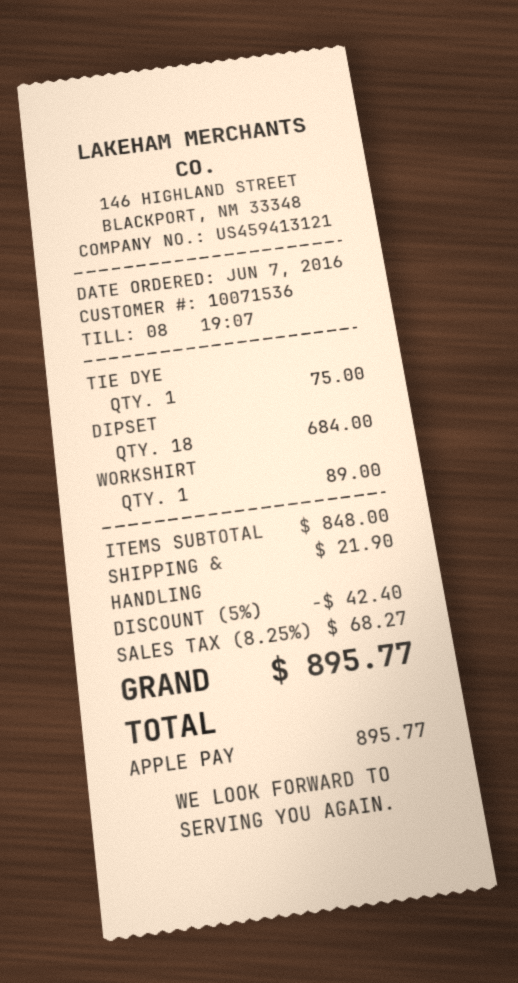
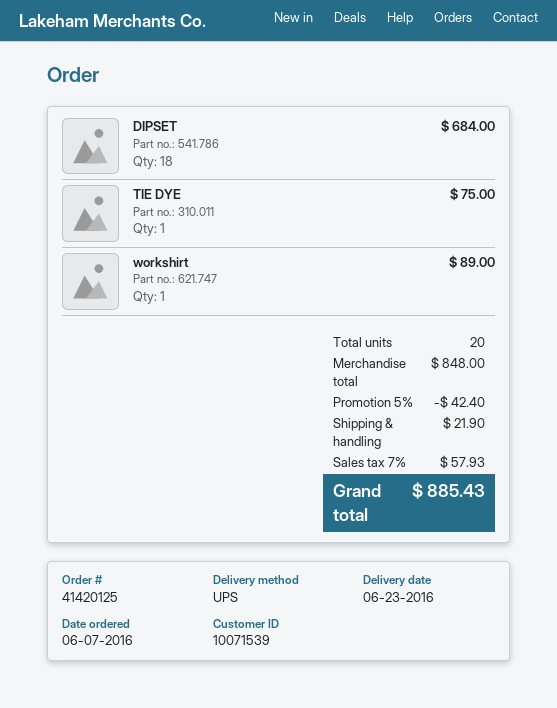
customer number: 10071536 -> 10071539
tax: 8.25% = 68.27 -> 7% = 57.93
total: 895.77 -> 885.43

